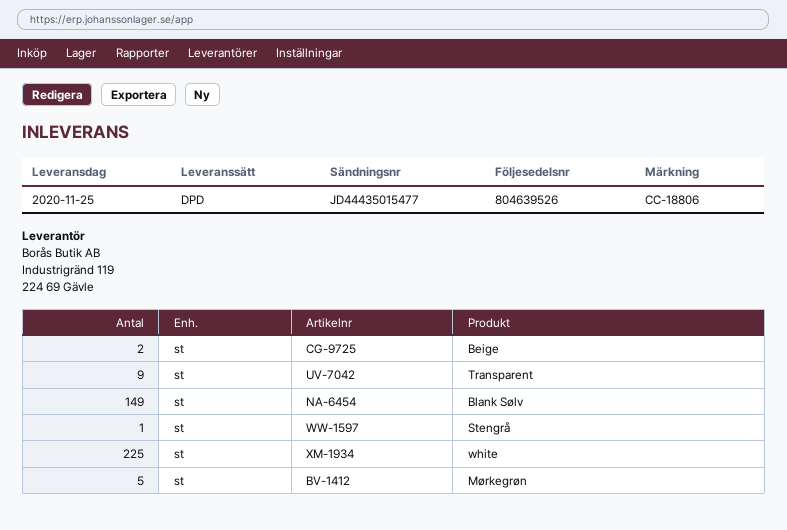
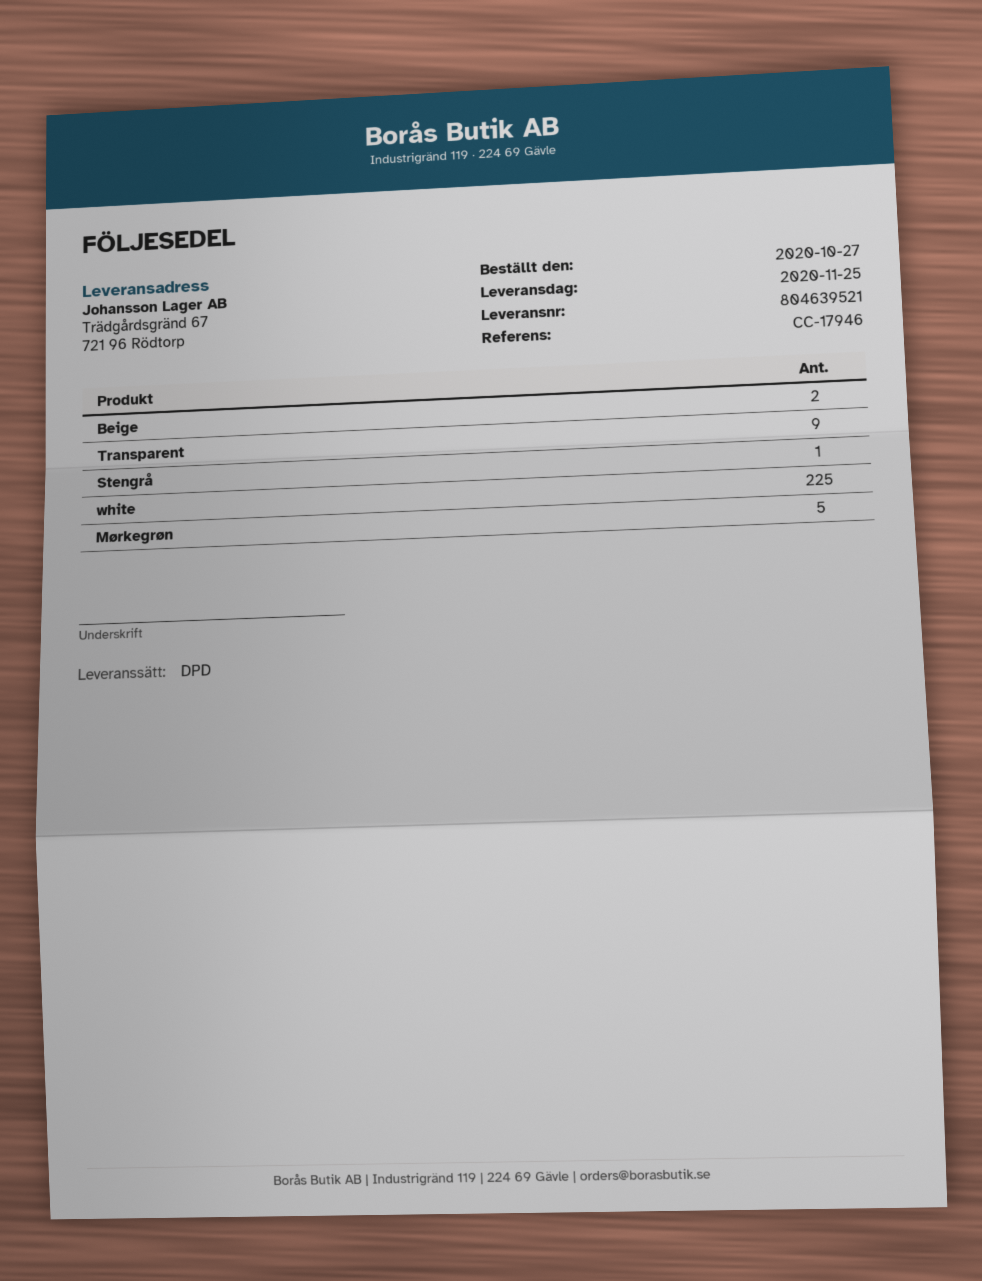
delivery note number: 804639526 -> 804639521
reference: CC-18806 -> CC-17946
Blank Sølv: 149 -> none

